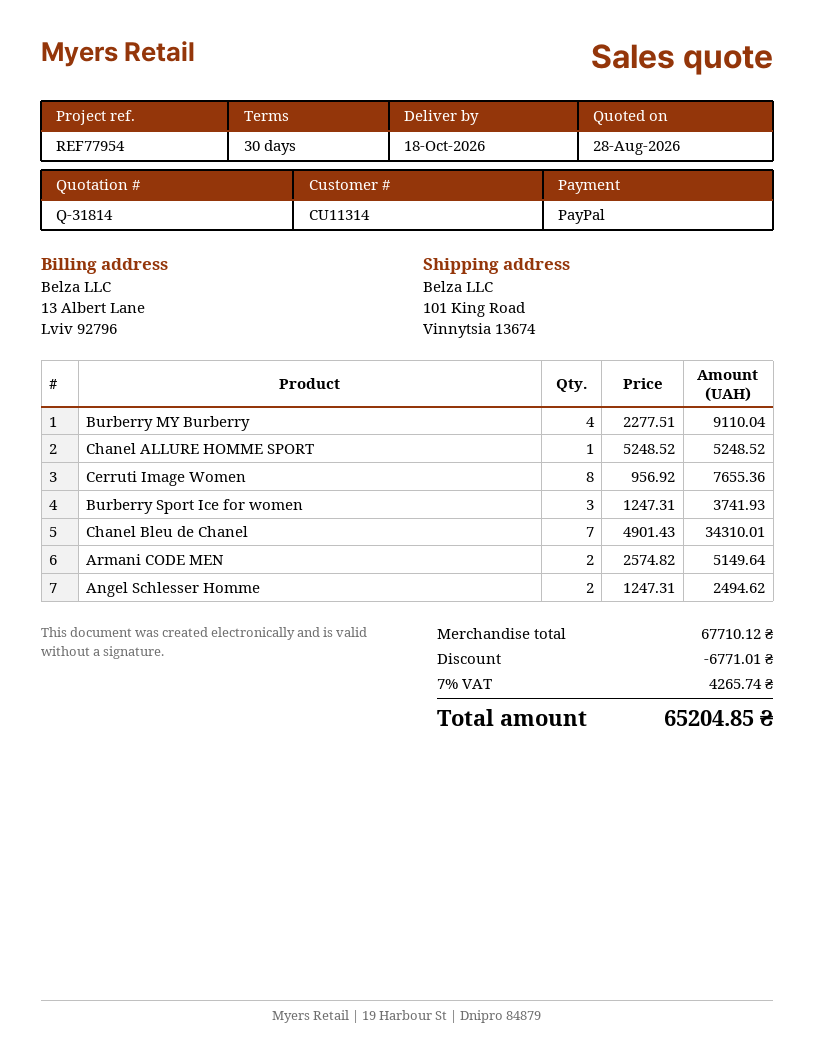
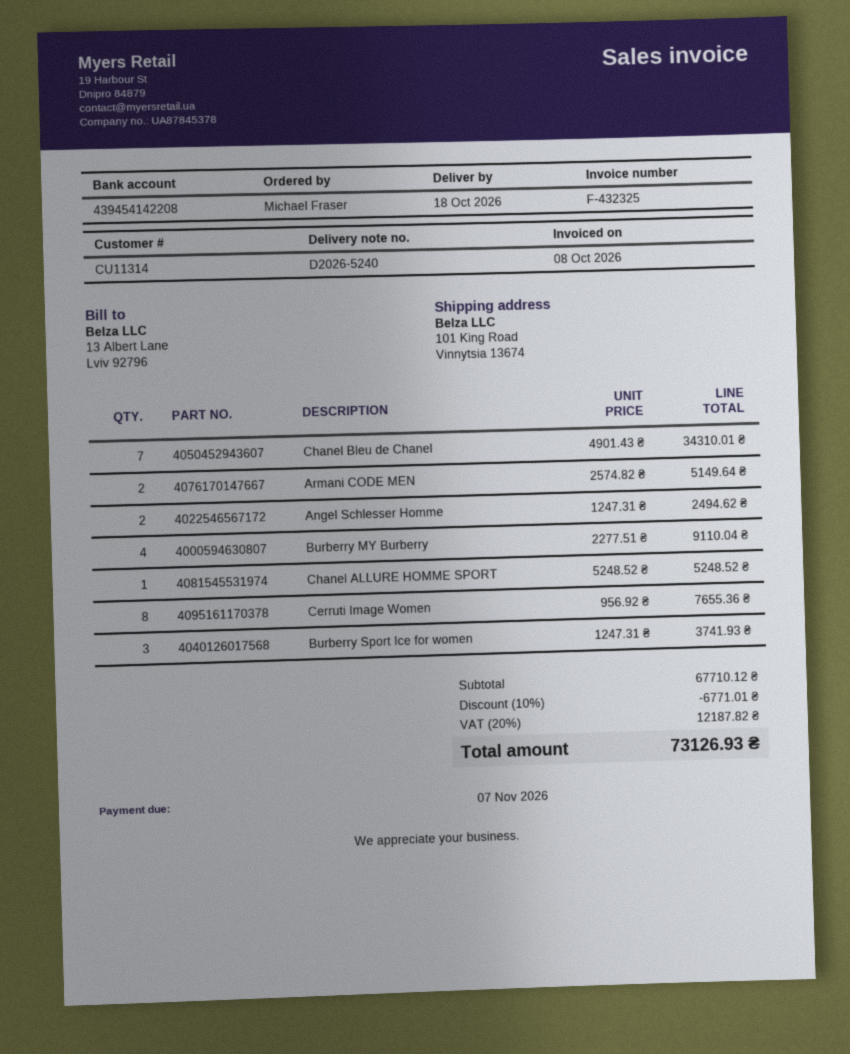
tax: 7% = 4265.74 -> 20% = 12187.82
total: 65204.85 -> 73126.93

